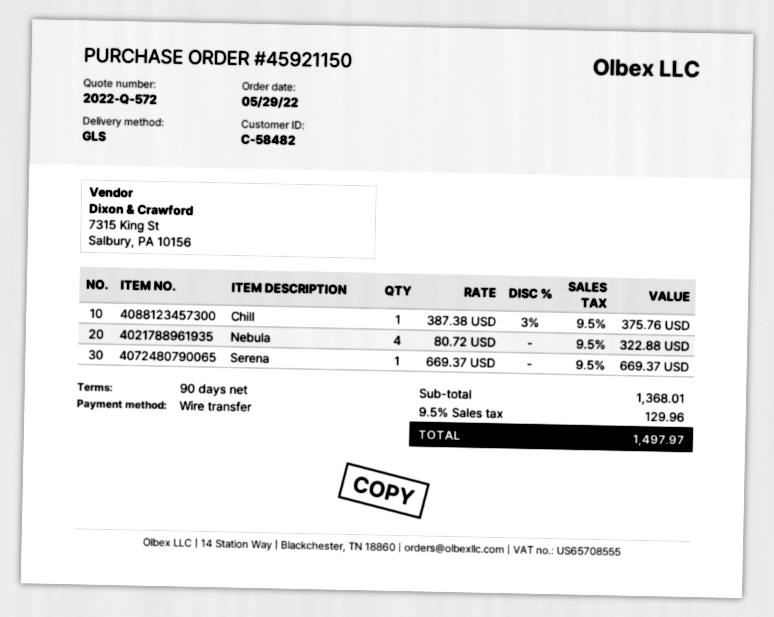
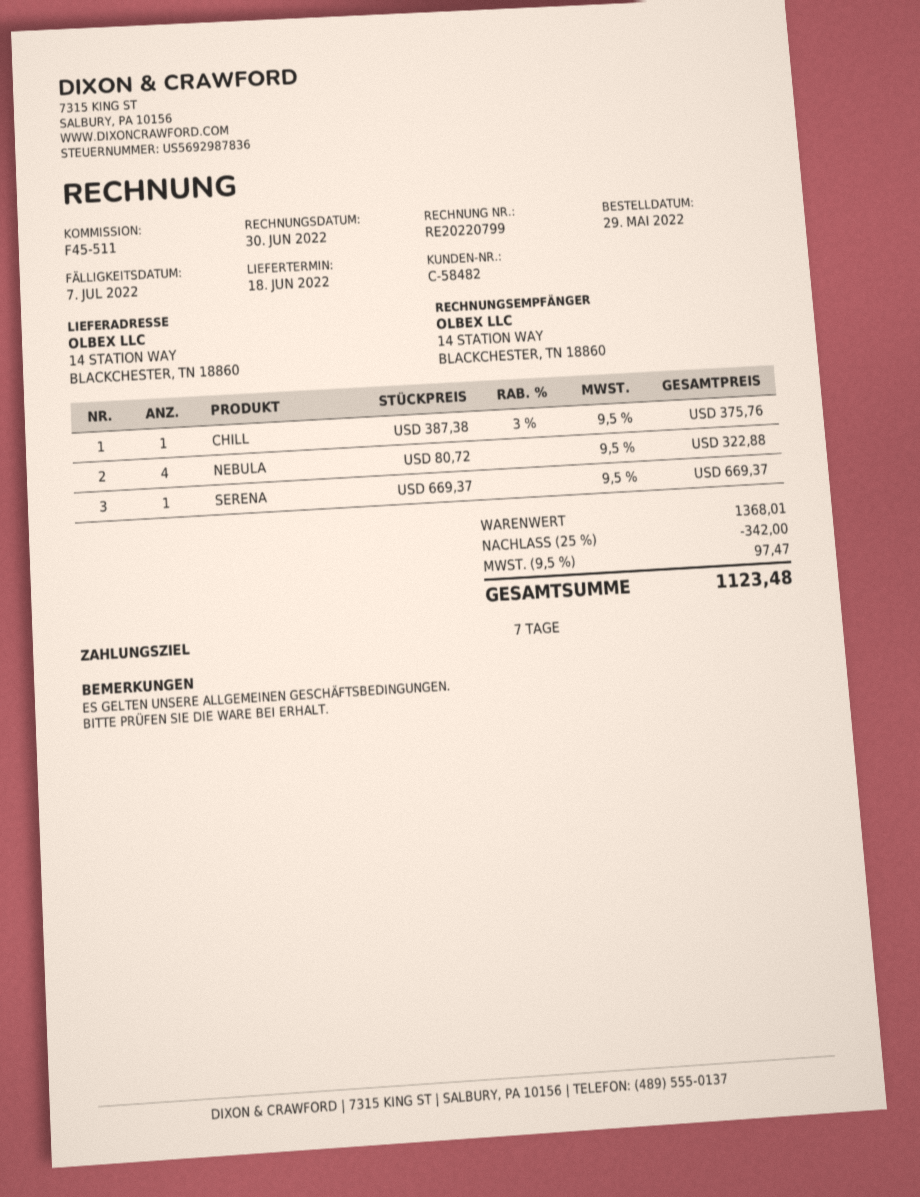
payment terms: 90 days -> 7 days
discount: none -> 25% = 342.00
tax: 9.5% = 129.96 -> 9.5% = 97.47
total: 1497.97 -> 1123.48

